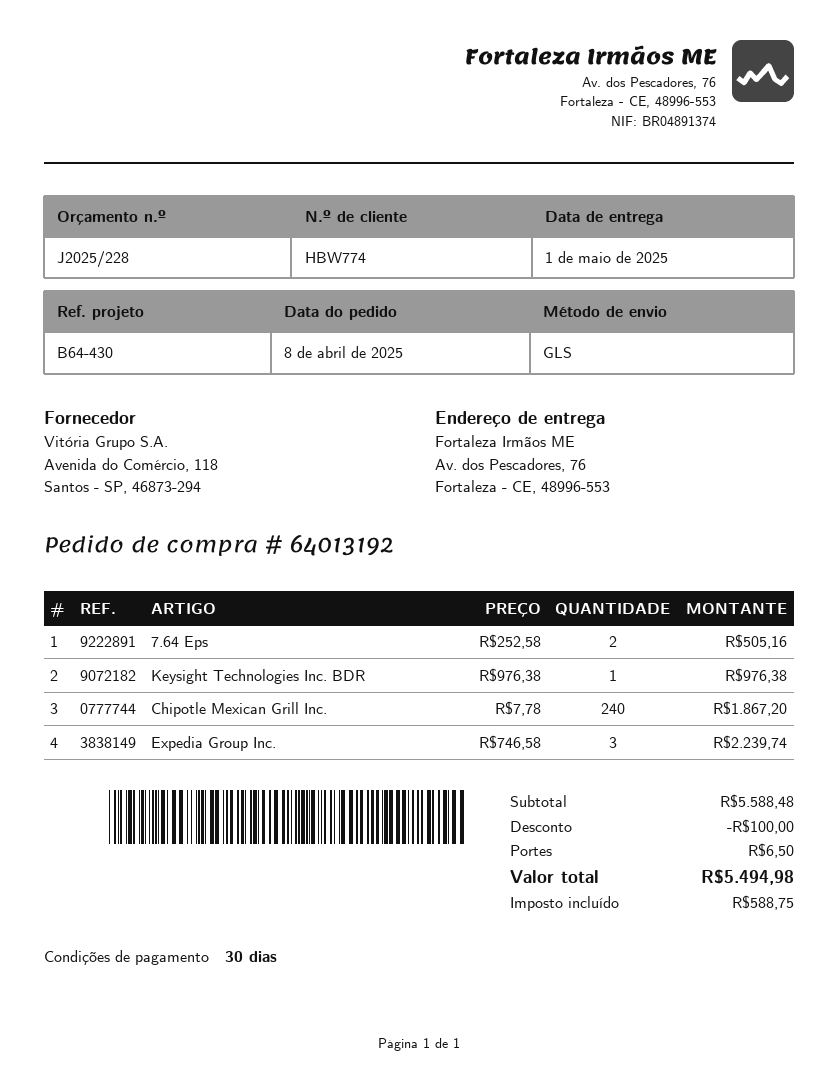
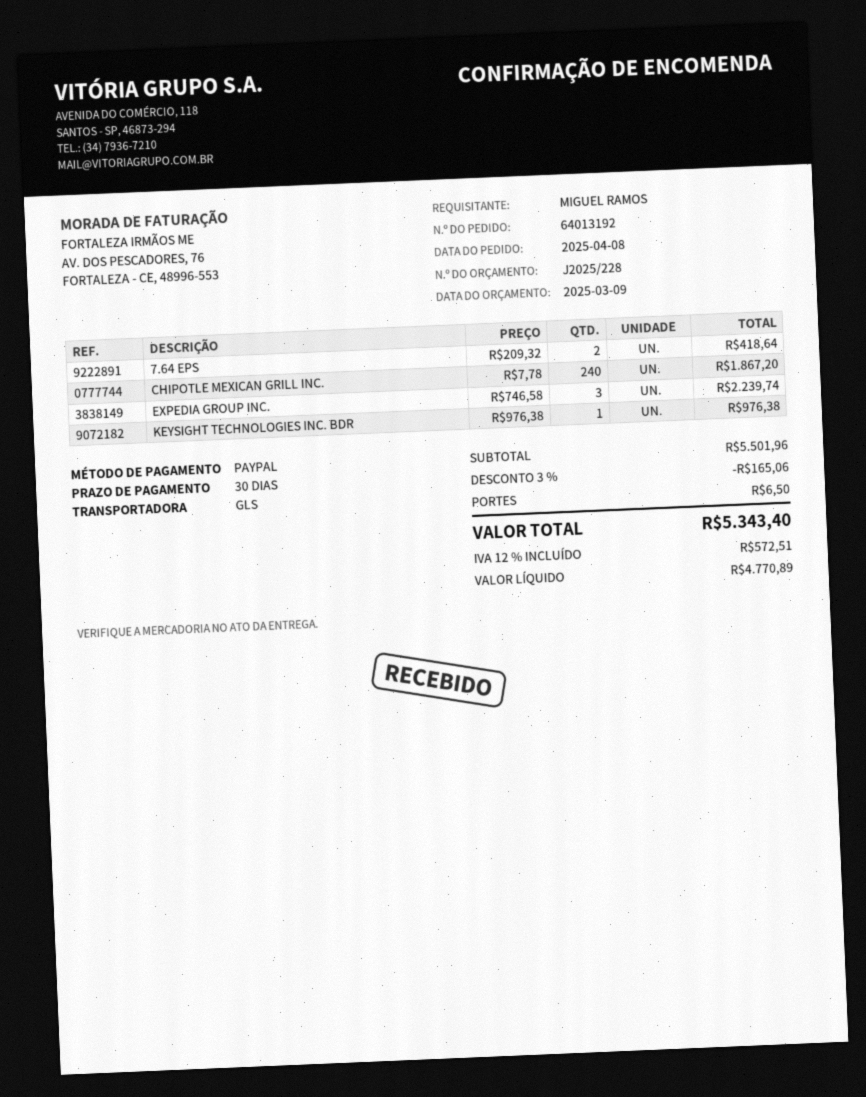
7.64 Eps: 2 x 252.58 = 505.16 -> 2 x 209.32 = 418.64
subtotal: 5588.48 -> 5501.96
discount: 100.00 -> 165.06
tax: 588.75 -> 572.51
total: 5494.98 -> 5343.40

